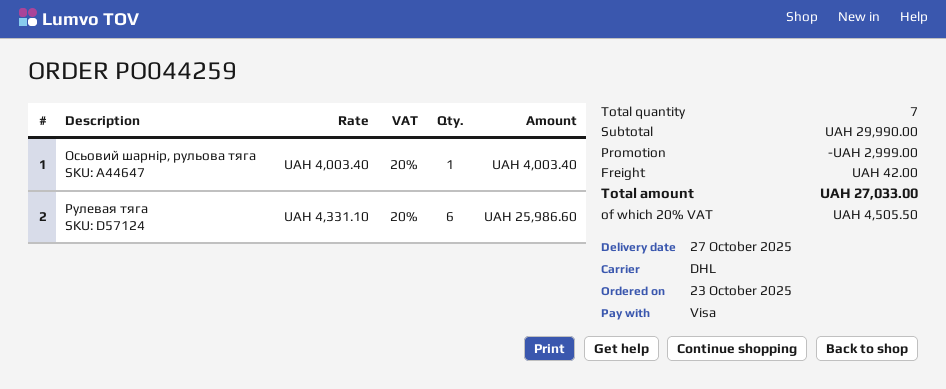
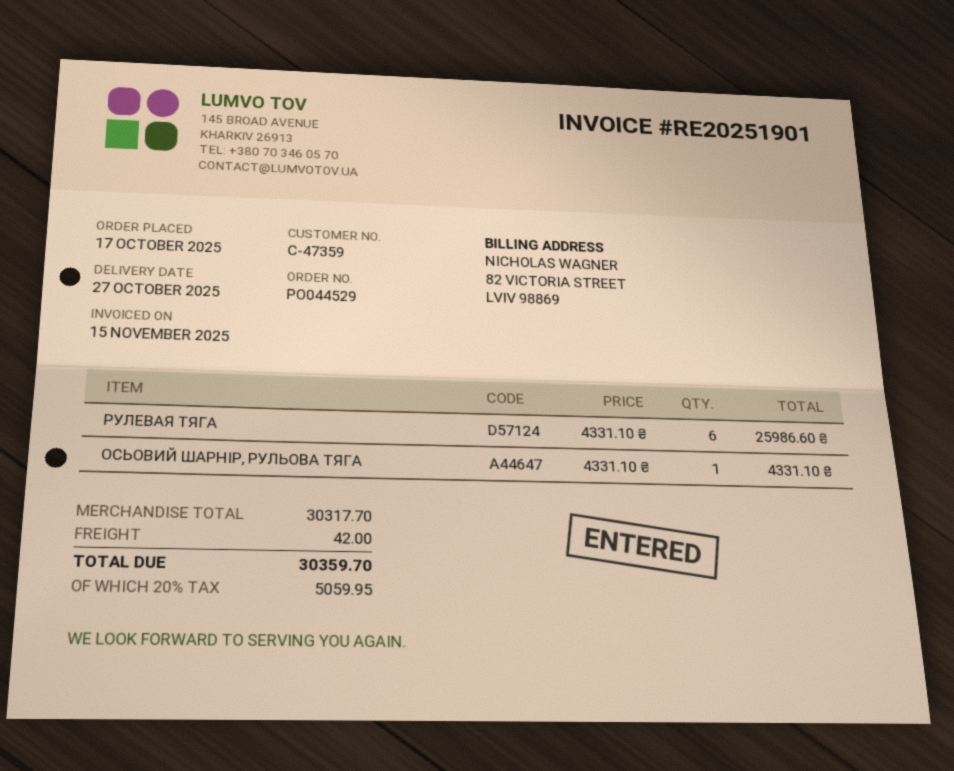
order number: PO044259 -> PO044529
order date: 2025-10-23 -> 2025-10-17
Осьовий шарнір, рульова тяга: 1 x 4003.40 = 4003.40 -> 1 x 4331.10 = 4331.10
subtotal: 29990.00 -> 30317.70
discount: 2999.00 -> none
tax: 20% = 4505.50 -> 20% = 5059.95
total: 27033.00 -> 30359.70

